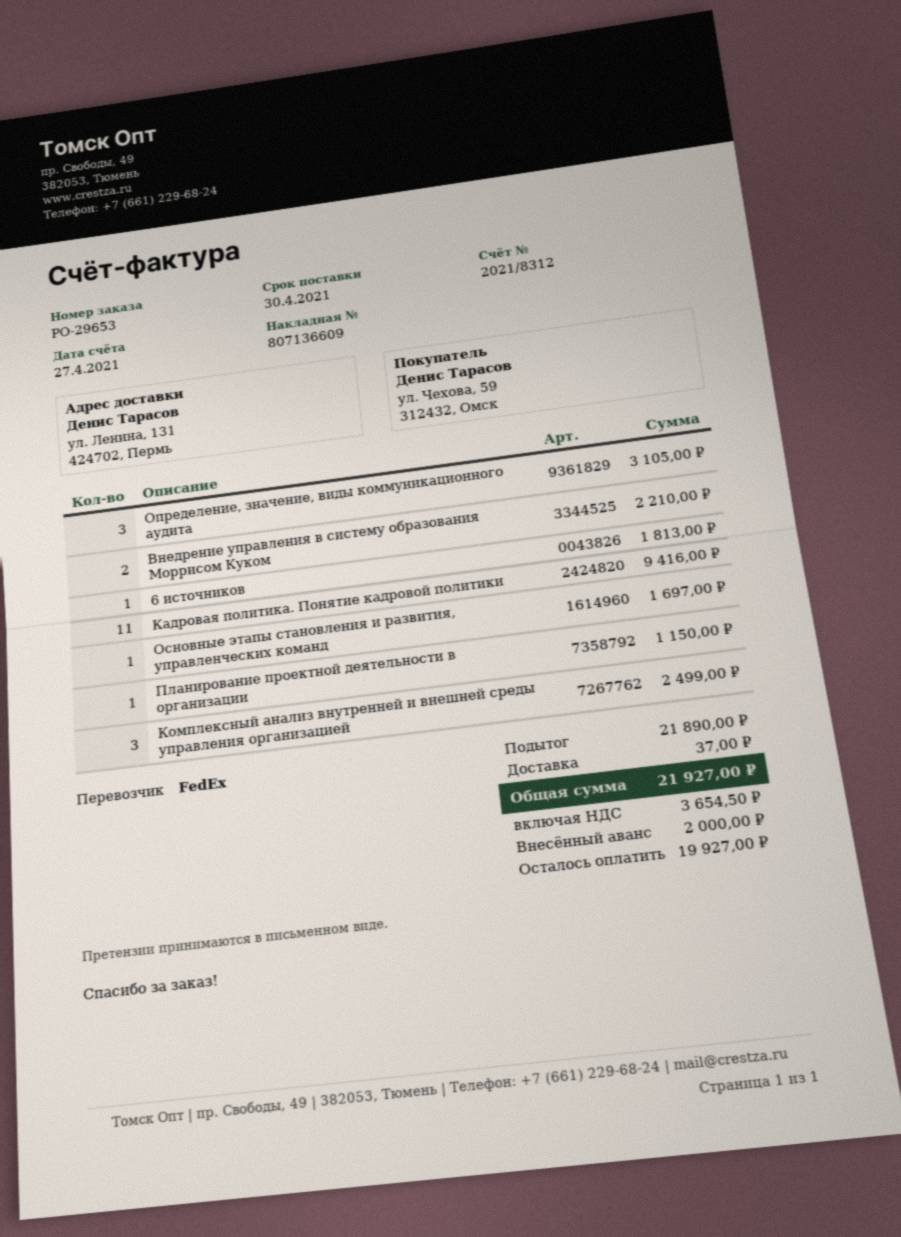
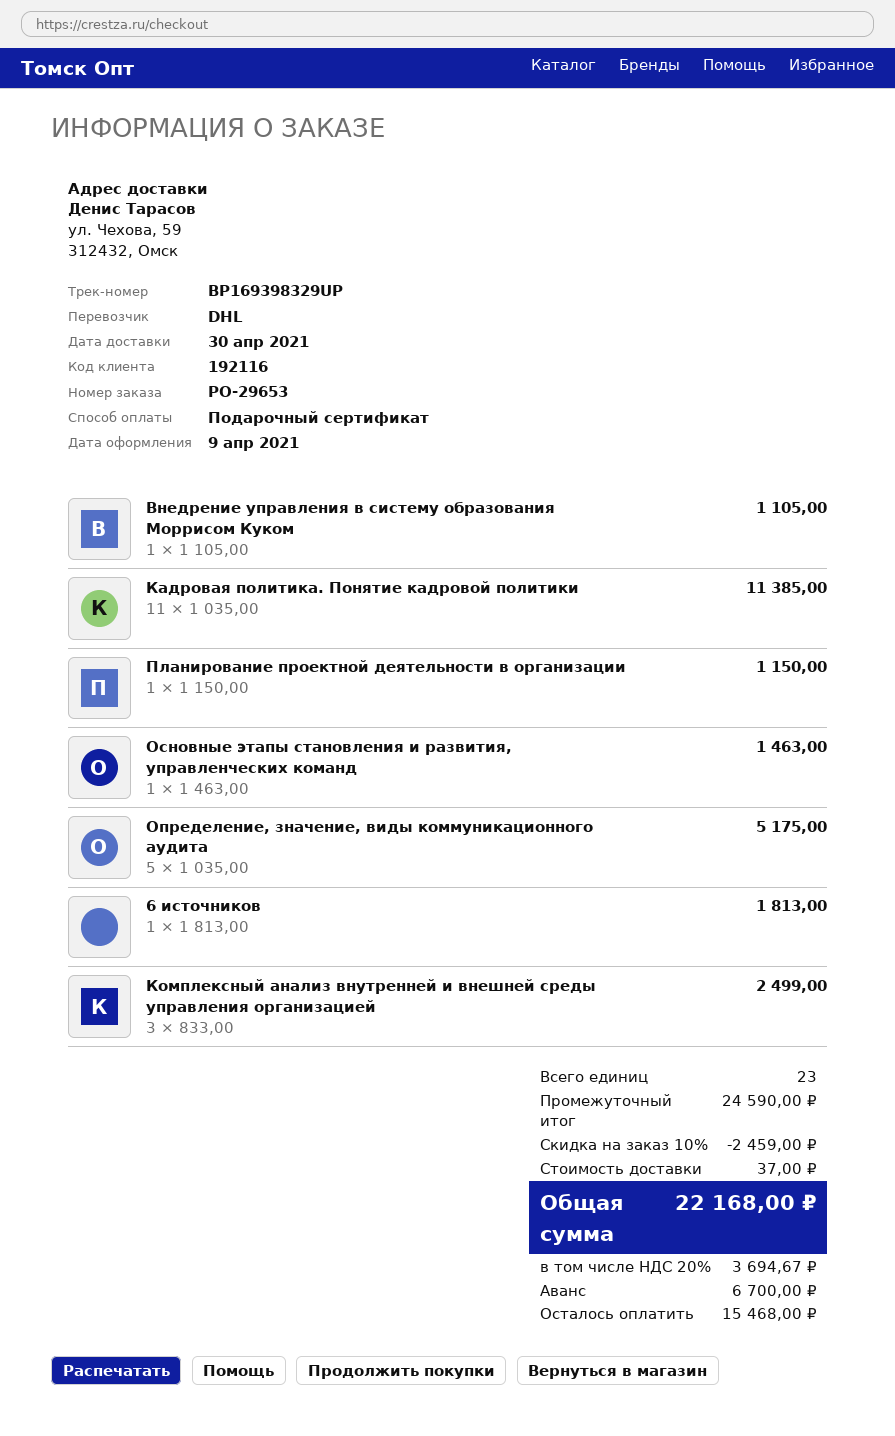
shipping method: FedEx -> DHL
ship to: ул. Ленина, 131, 424702, Пермь -> ул. Чехова, 59, 312432, Омск
Определение, значение, виды коммуникационного аудита: 3 for 3105.00 -> 5 for 5175.00
Внедрение управления в систему образования Моррисом Куком: 2 for 2210.00 -> 1 for 1105.00
Кадровая политика. Пoнятие кадровой политики: 11 for 9416.00 -> 11 for 11385.00
Основные этапы становления и развития, управленческих команд: 1 for 1697.00 -> 1 for 1463.00
subtotal: 21890.00 -> 24590.00
discount: none -> 10% = 2459.00
tax: 3654.50 -> 3694.67
total: 21927.00 -> 22168.00
deposit: 2000.00 -> 6700.00
balance: 19927.00 -> 15468.00

